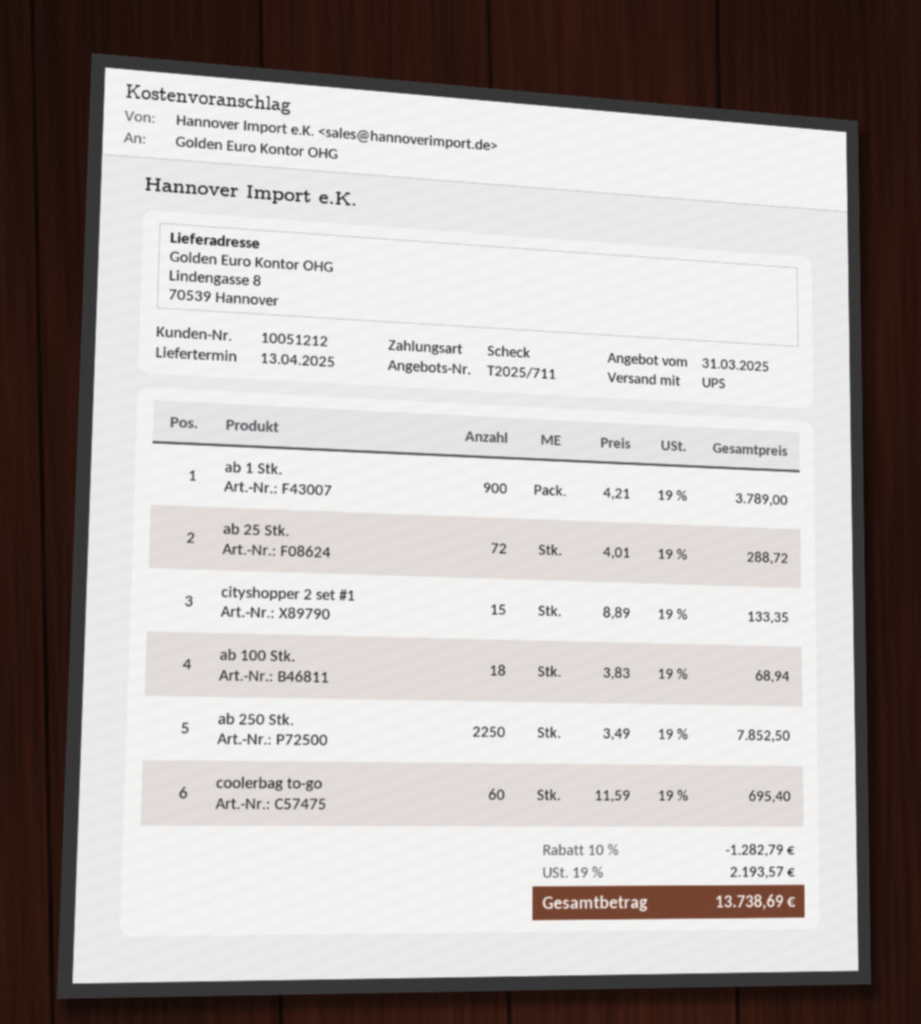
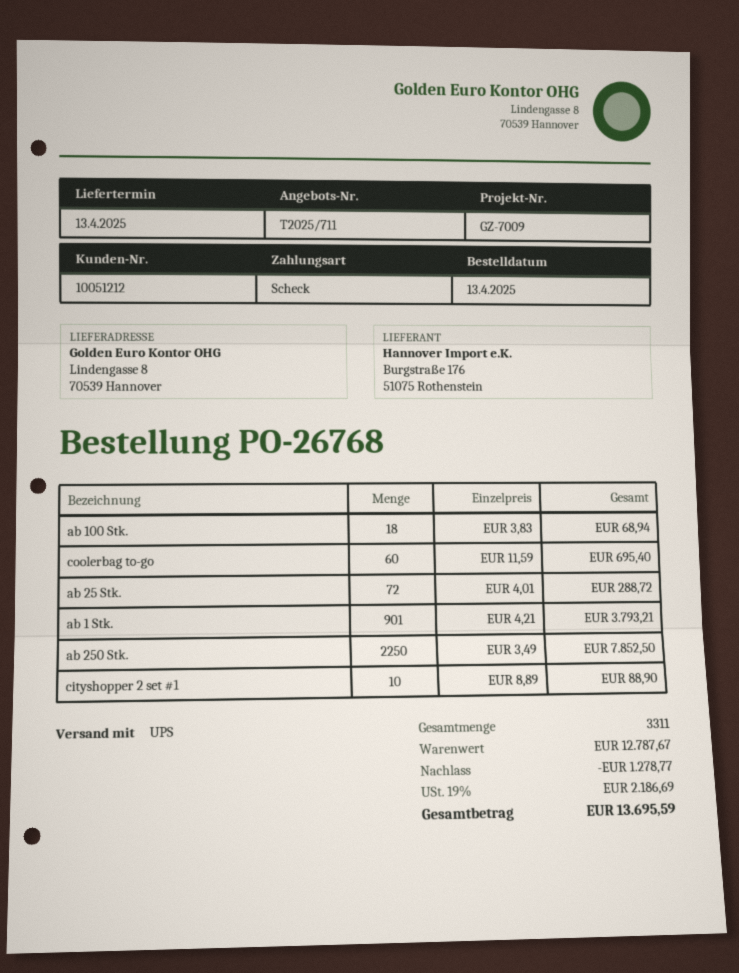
ab 1 Stk.: 900 x 4.21 = 3789.00 -> 901 x 4.21 = 3793.21
cityshopper 2 set #1: 15 x 8.89 = 133.35 -> 10 x 8.89 = 88.90
discount: 1282.79 -> 1278.77
tax: 19% = 2193.57 -> 19% = 2186.69
total: 13738.69 -> 13695.59

